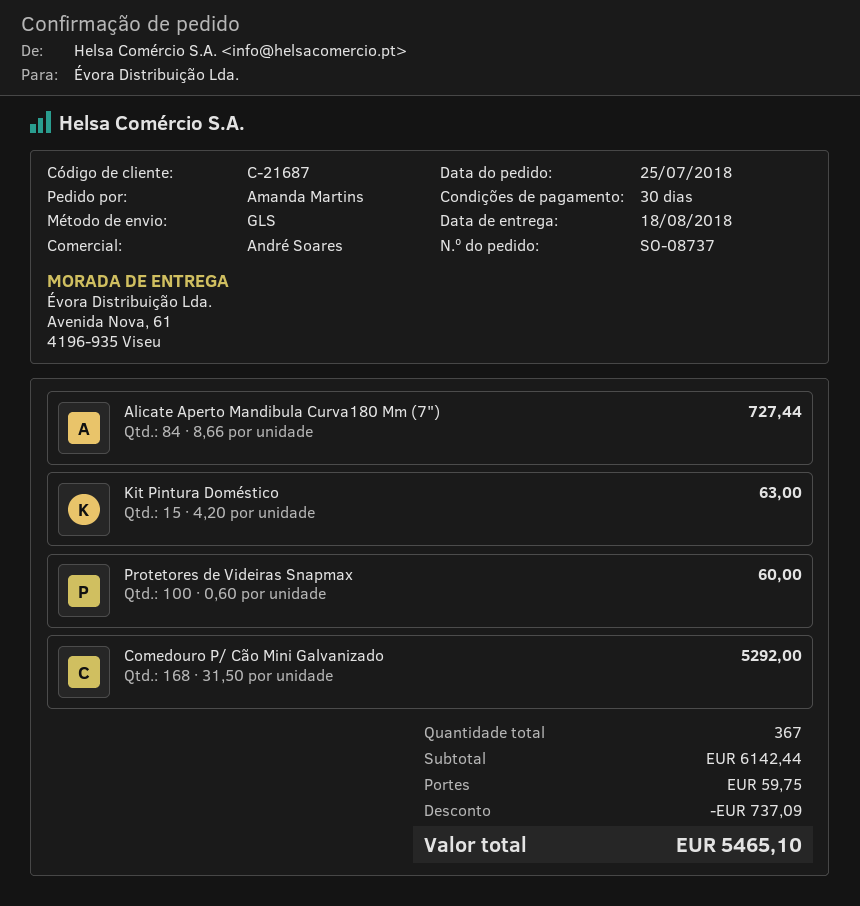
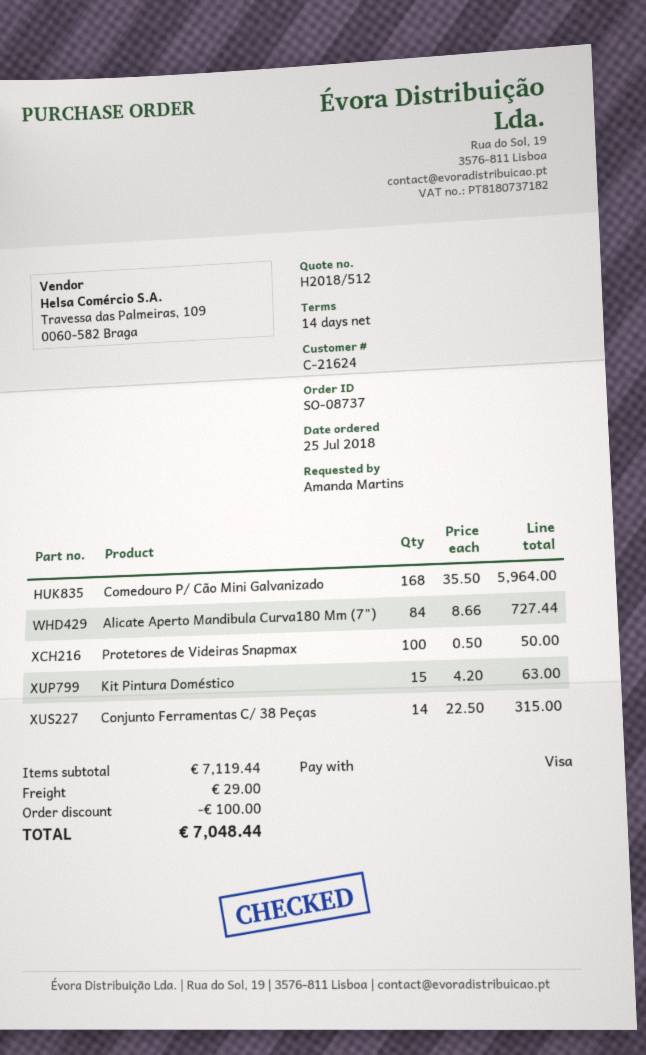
payment terms: 30 days -> 14 days
customer number: C-21687 -> C-21624
Protetores de Videiras Snapmax: 100 x 0.60 = 60.00 -> 100 x 0.50 = 50.00
Comedouro P/ Cão Mini Galvanizado: 168 x 31.50 = 5292.00 -> 168 x 35.50 = 5964.00
Conjunto Ferramentas C/ 38 Peças: none -> 14 x 22.50 = 315.00
subtotal: 6142.44 -> 7119.44
discount: 737.09 -> 100.00
shipping: 59.75 -> 29.00
total: 5465.10 -> 7048.44

